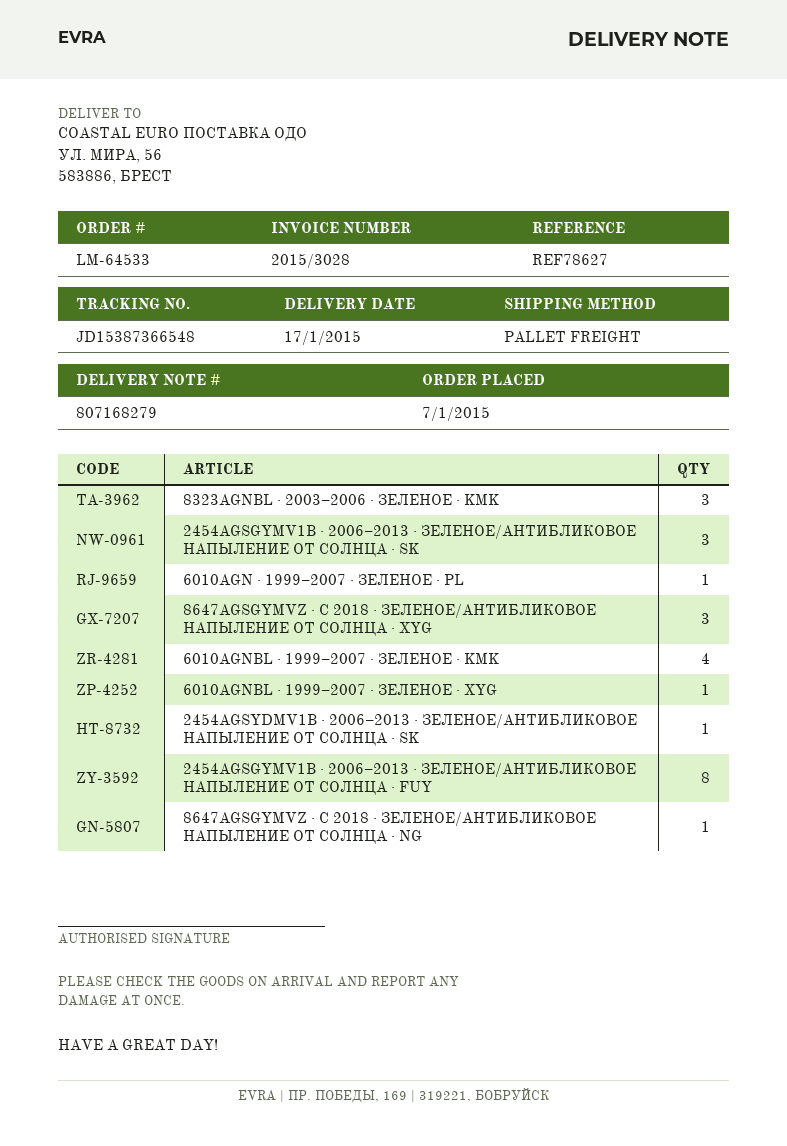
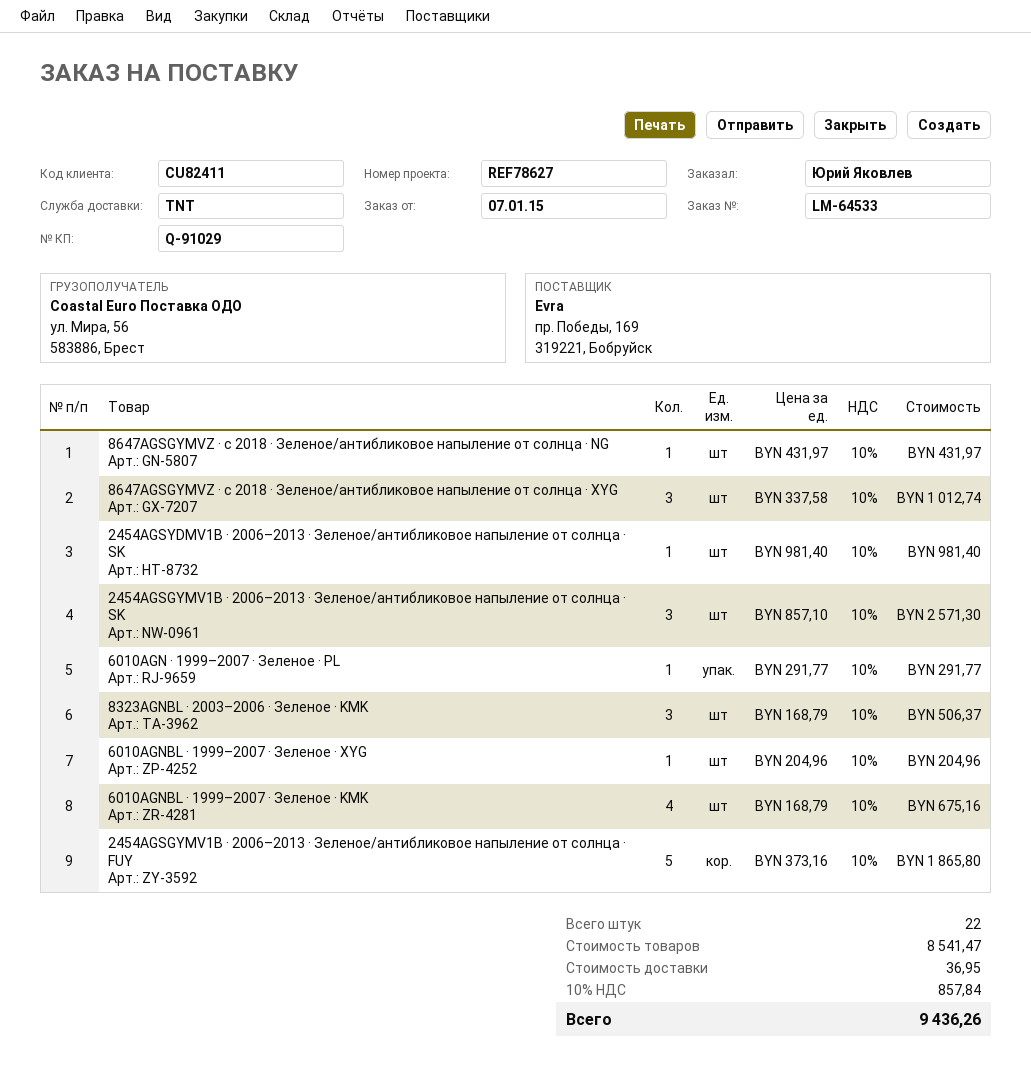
shipping method: pallet freight -> TNT
2454AGSGYMV1B · 2006–2013 · ЗЕЛЕНОЕ/АНТИБЛИКОВОЕ НАПЫЛЕНИЕ ОТ СОЛНЦА · FUY: 8 -> 5

